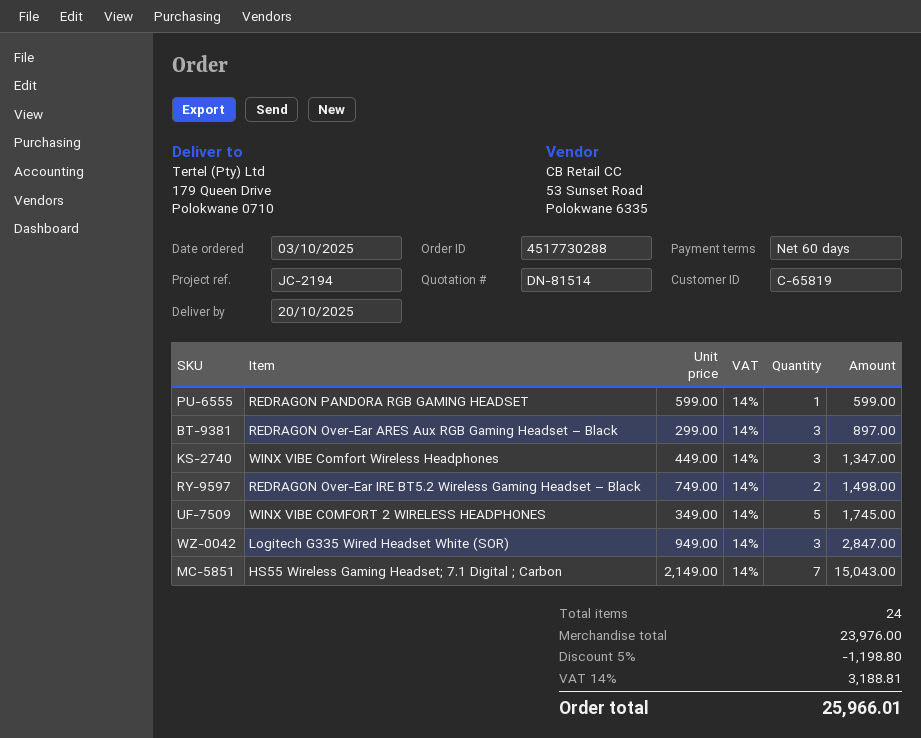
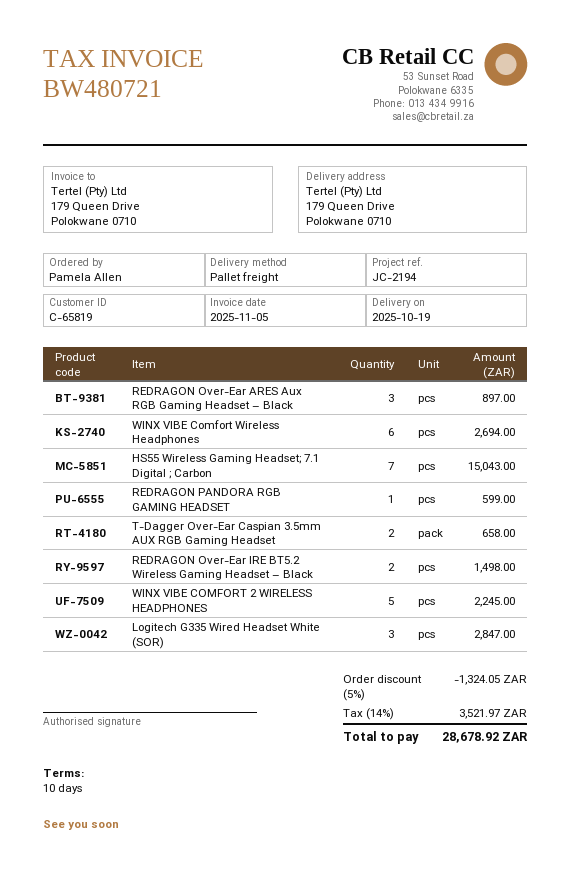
delivery date: 2025-10-20 -> 2025-10-19
payment terms: 60 days -> 10 days
WINX VIBE Comfort Wireless Headphones: 3 for 1347.00 -> 6 for 2694.00
WINX VIBE COMFORT 2 WIRELESS HEADPHONES: 5 for 1745.00 -> 5 for 2245.00
T-Dagger Over-Ear Caspian 3.5mm AUX RGB Gaming Headset: none -> 2 for 658.00
discount: 5% = 1198.80 -> 5% = 1324.05
tax: 14% = 3188.81 -> 14% = 3521.97
total: 25966.01 -> 28678.92

